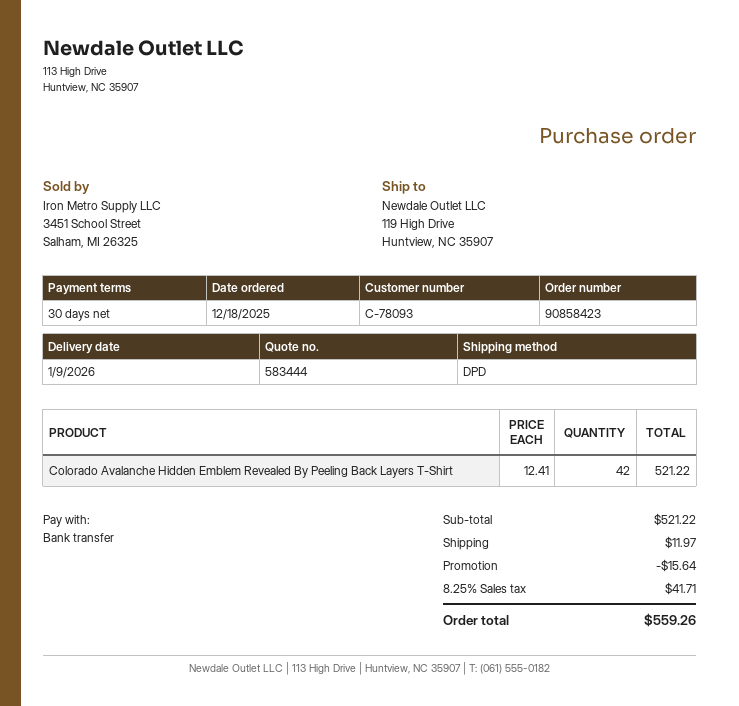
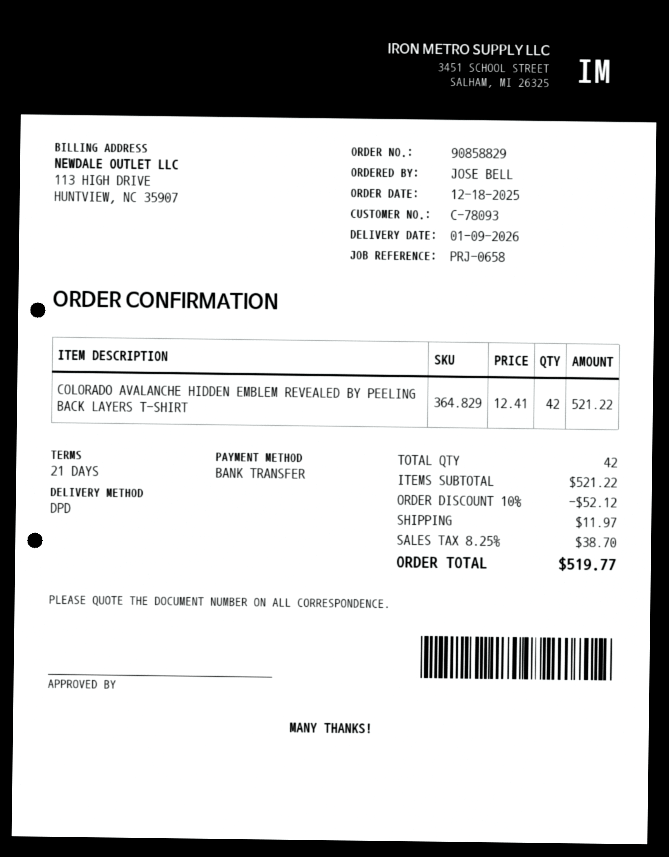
order number: 90858423 -> 90858829
payment terms: 30 days -> 21 days
discount: 15.64 -> 52.12
tax: 8.25% = 41.71 -> 8.25% = 38.70
total: 559.26 -> 519.77

